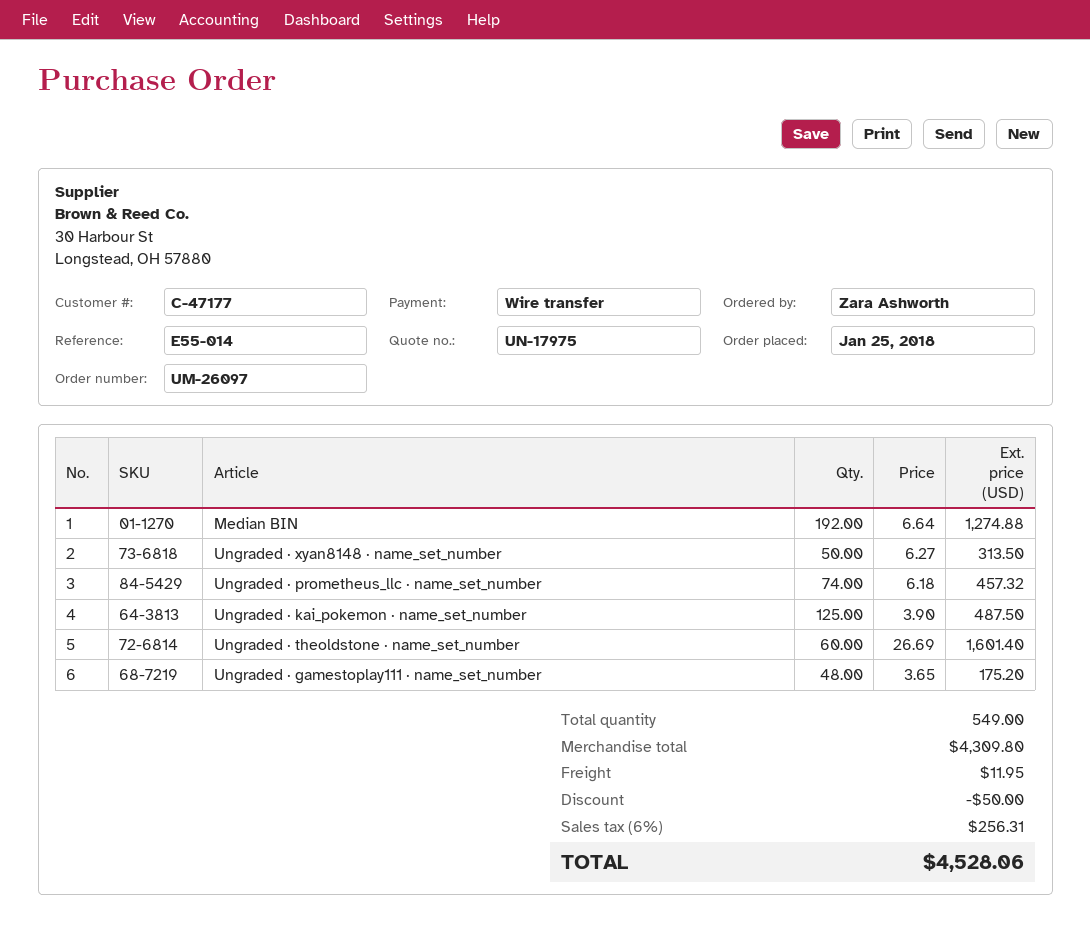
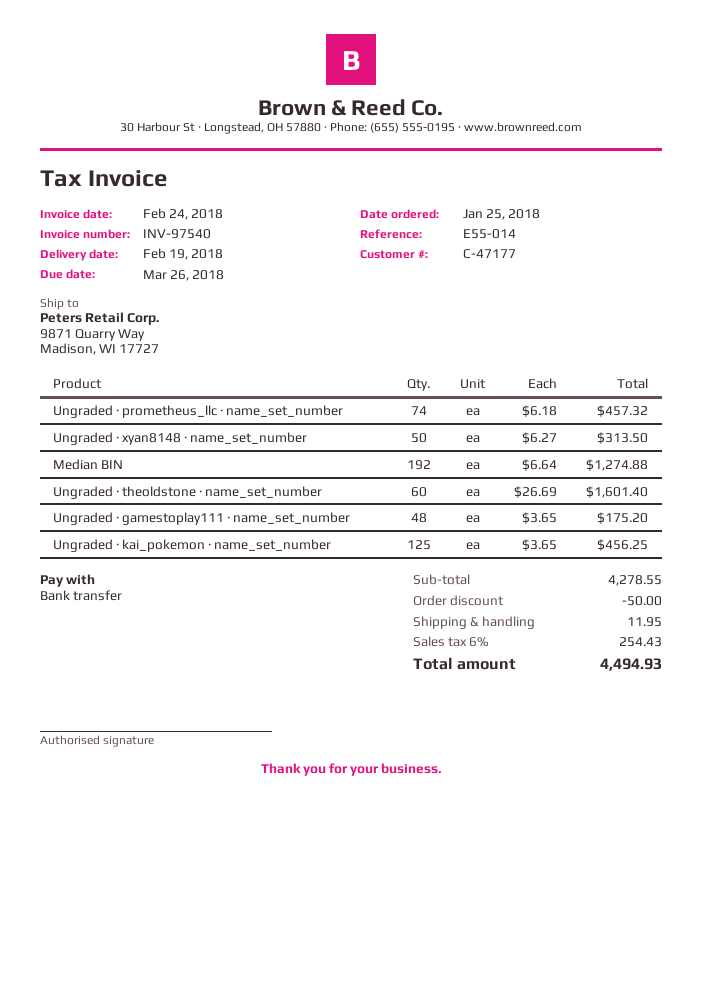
Ungraded · kai_pokemon · name_set_number: 125 x 3.90 = 487.50 -> 125 x 3.65 = 456.25
subtotal: 4309.80 -> 4278.55
tax: 6% = 256.31 -> 6% = 254.43
total: 4528.06 -> 4494.93

